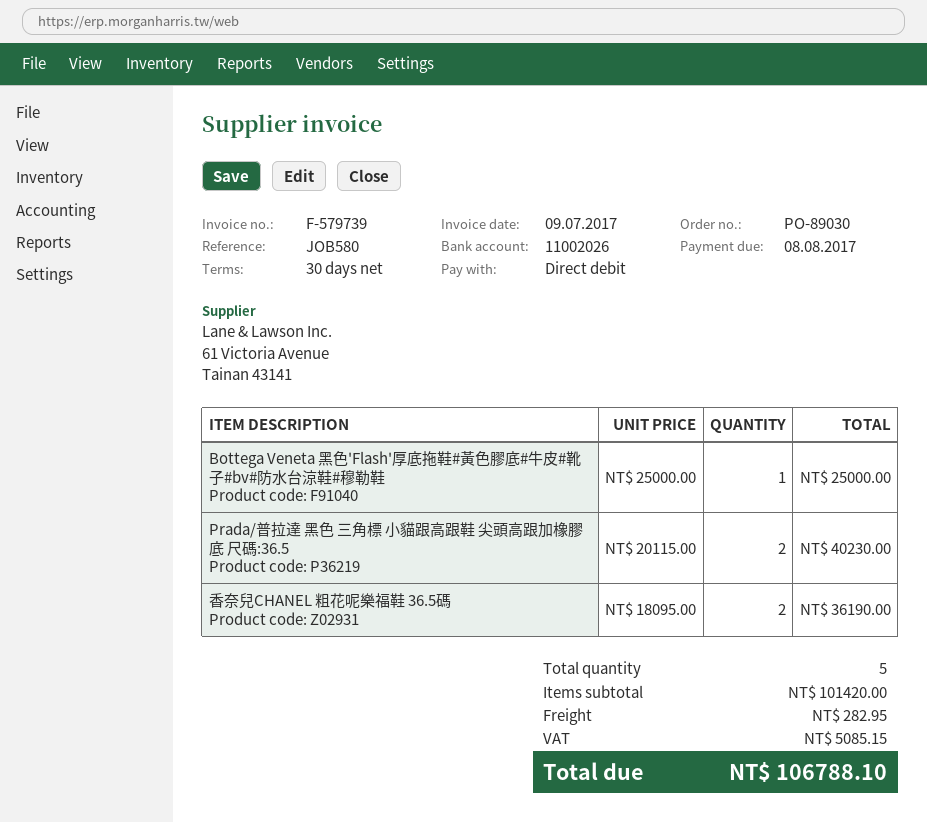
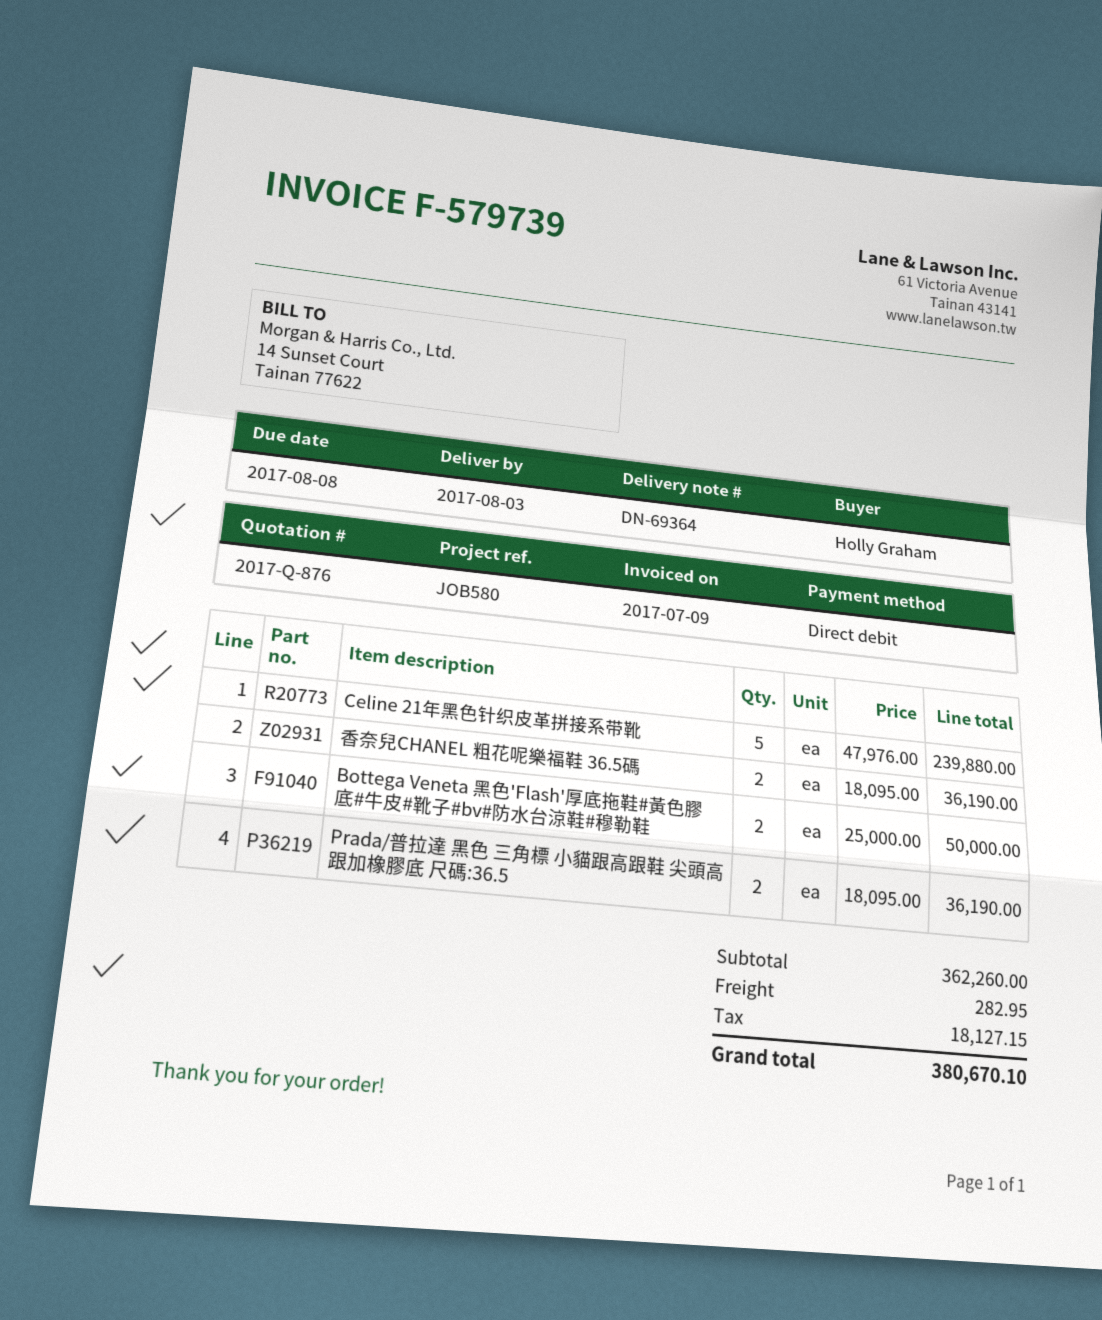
Bottega Veneta 黑色'Flash'厚底拖鞋#黃色膠底#牛皮#靴子#bv#防水台涼鞋#穆勒鞋: 1 x 25000.00 = 25000.00 -> 2 x 25000.00 = 50000.00
Prada/普拉達 黑色 三角標 小貓跟高跟鞋 尖頭高跟加橡膠底 尺碼:36.5: 2 x 20115.00 = 40230.00 -> 2 x 18095.00 = 36190.00
Celine 21年黑色针织皮革拼接系带靴: none -> 5 x 47976.00 = 239880.00
subtotal: 101420.00 -> 362260.00
tax: 5085.15 -> 18127.15
total: 106788.10 -> 380670.10

